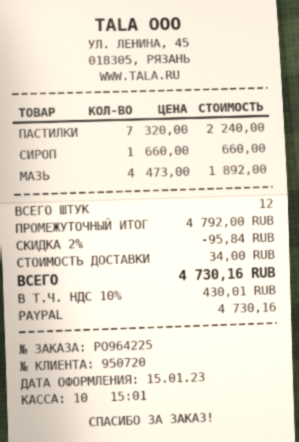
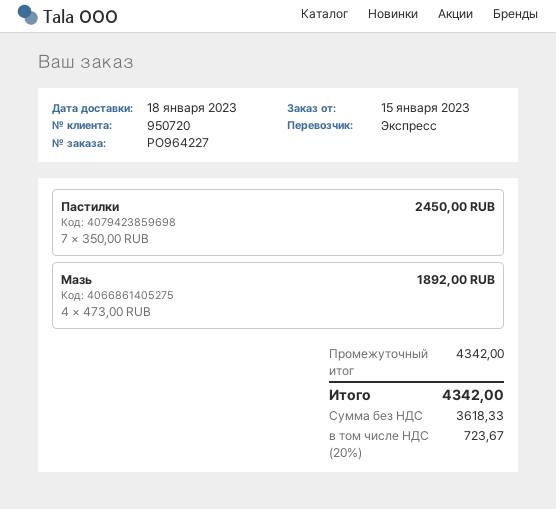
order number: PO964225 -> PO964227
ПАСТИЛКИ: 7 x 320.00 = 2240.00 -> 7 x 350.00 = 2450.00
СИРОП: 1 x 660.00 = 660.00 -> none
subtotal: 4792.00 -> 4342.00
discount: 2% = 95.84 -> none
shipping: 34.00 -> none
tax: 10% = 430.01 -> 20% = 723.67
total: 4730.16 -> 4342.00

